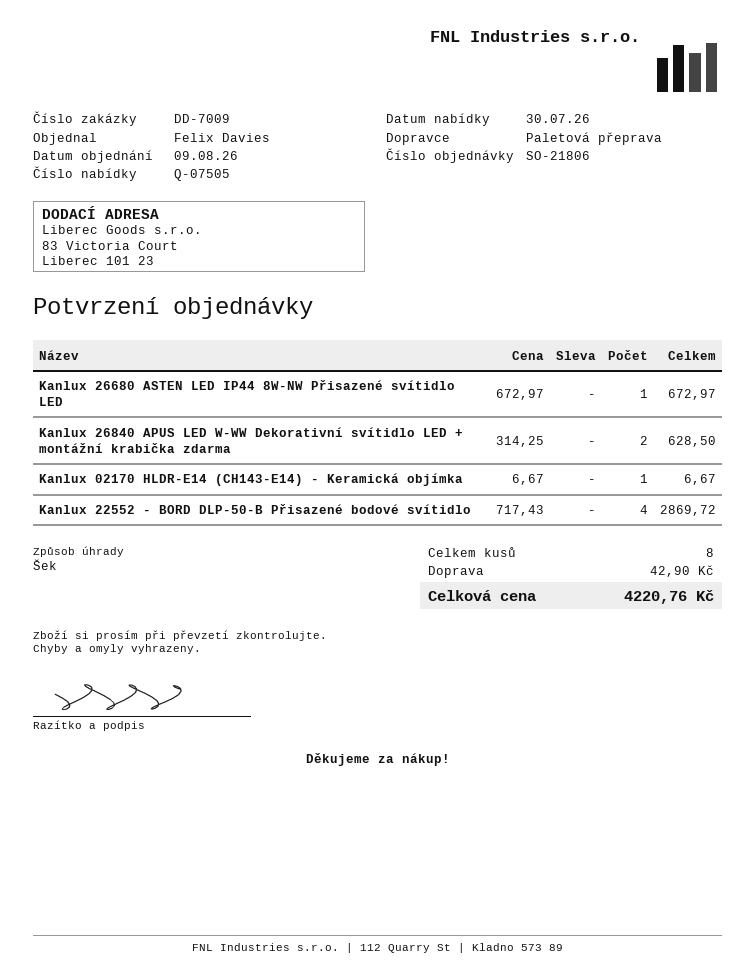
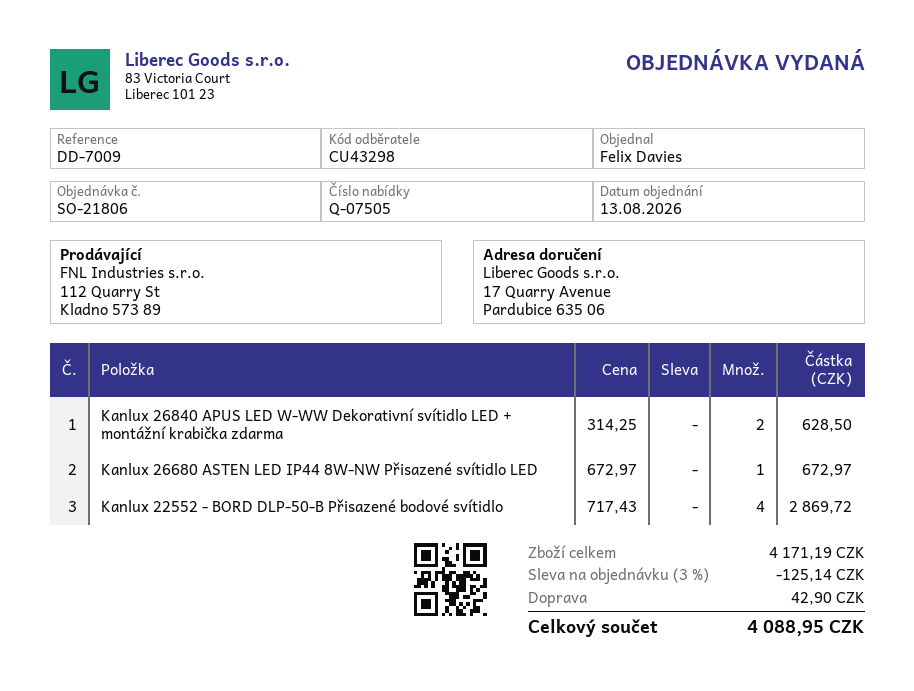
order date: 2026-08-09 -> 2026-08-13
ship to: 83 Victoria Court, Liberec 101 23 -> 17 Quarry Avenue, Pardubice 635 06
Kanlux 02170 HLDR-E14 (CH143-E14) - Keramická objímka: 1 x 6.67 = 6.67 -> none
discount: none -> 3% = 125.14
total: 4220.76 -> 4088.95

